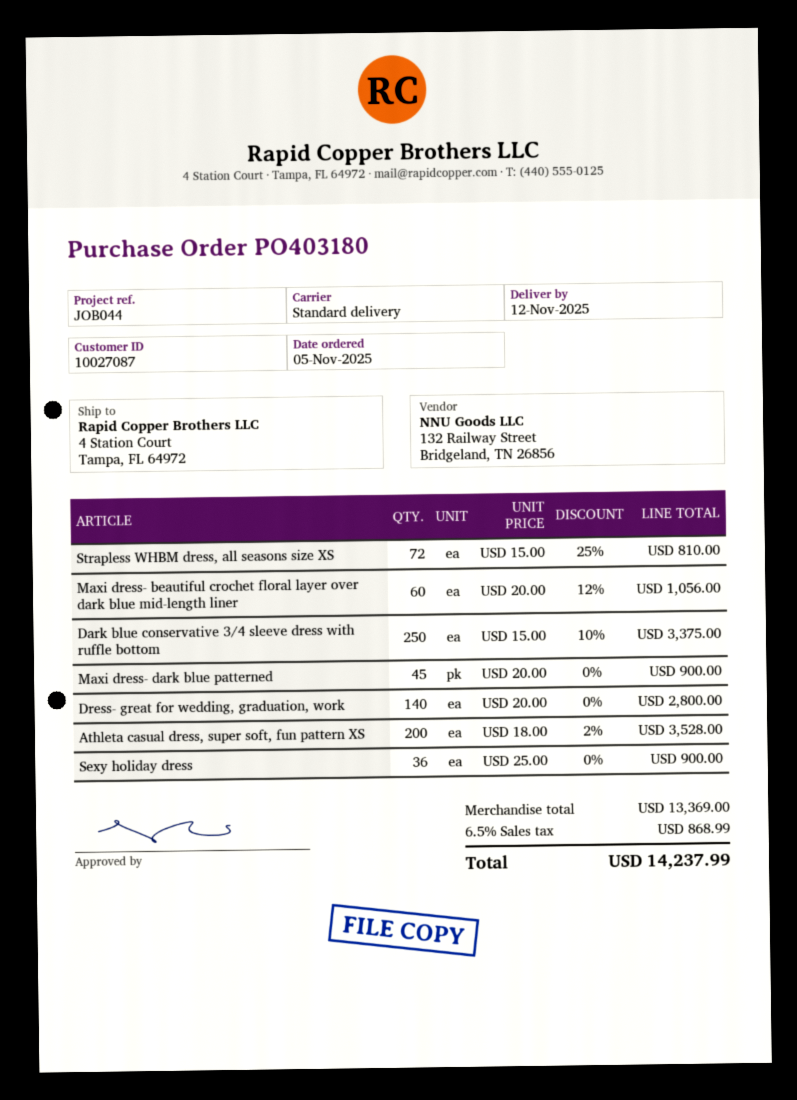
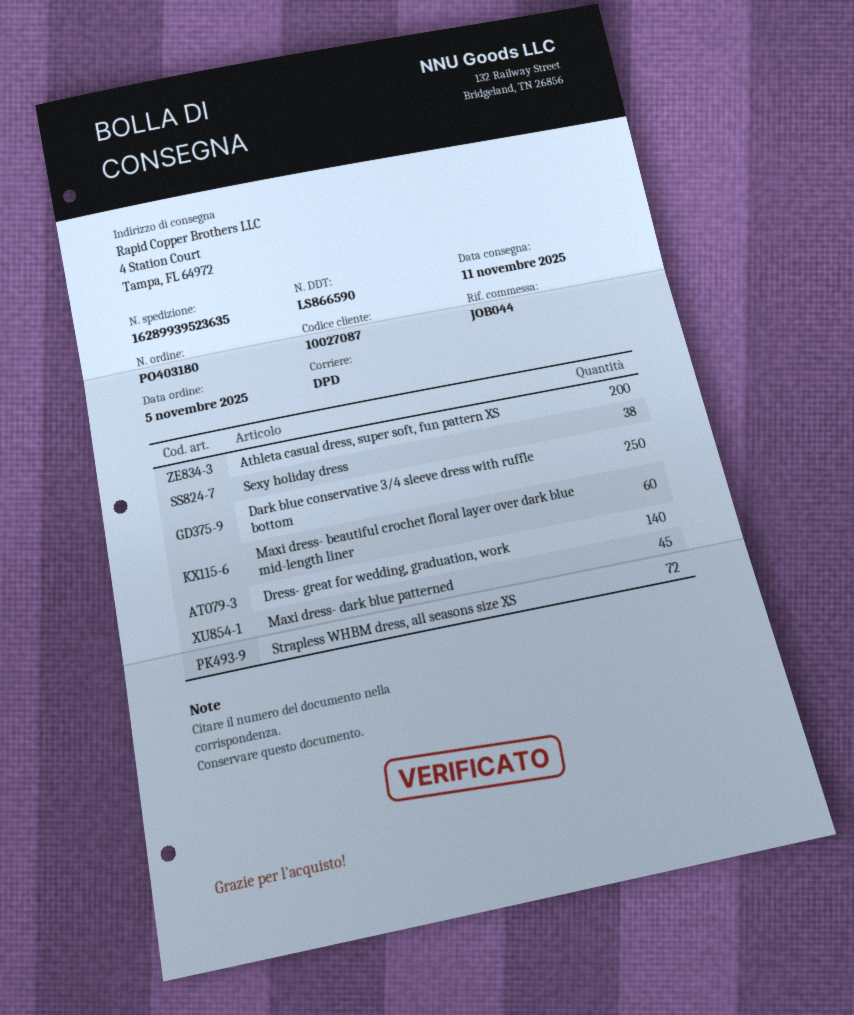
delivery date: 2025-11-12 -> 2025-11-11
shipping method: standard -> DPD
Sexy holiday dress: 36 -> 38

